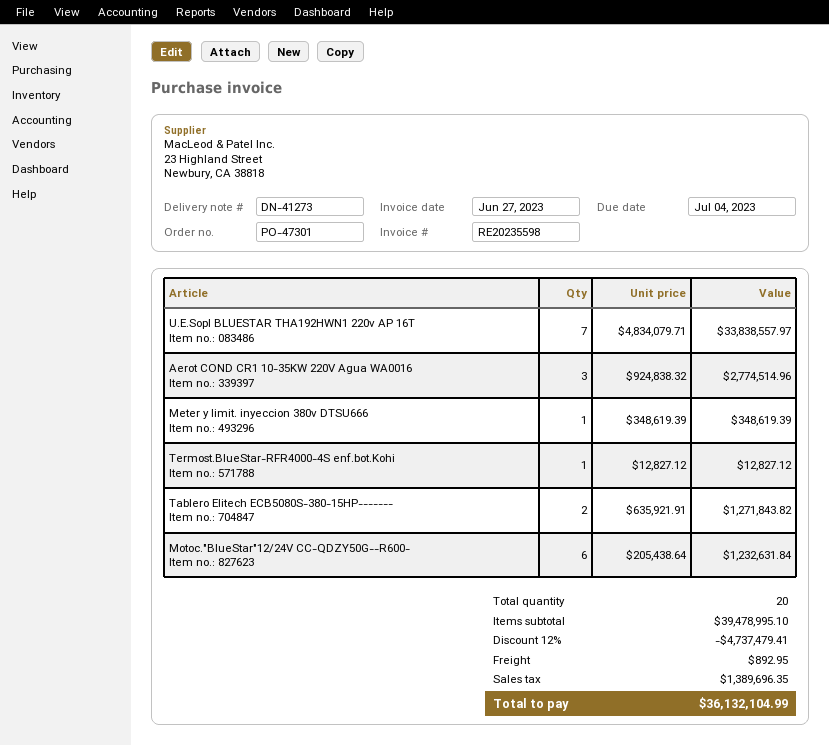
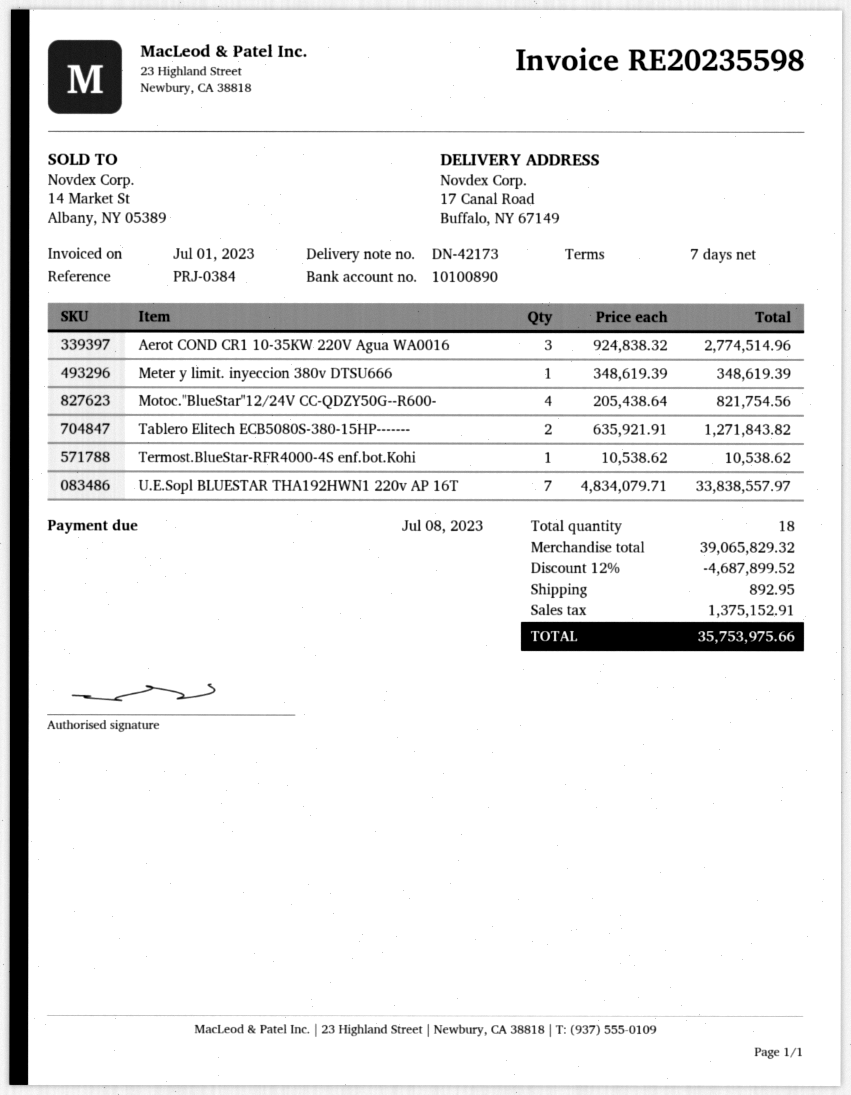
delivery note number: DN-41273 -> DN-42173
invoice date: 2023-06-27 -> 2023-07-01
due date: 2023-07-04 -> 2023-07-08
Termost.BlueStar-RFR4000-4S enf.bot.Kohi: 1 x 12827.12 = 12827.12 -> 1 x 10538.62 = 10538.62
Motoc."BlueStar"12/24V CC-QDZY50G--R600-: 6 x 205438.64 = 1232631.84 -> 4 x 205438.64 = 821754.56
total quantity: 20 -> 18
subtotal: 39478995.10 -> 39065829.32
discount: 12% = 4737479.41 -> 12% = 4687899.52
tax: 1389696.35 -> 1375152.91
total: 36132104.99 -> 35753975.66

